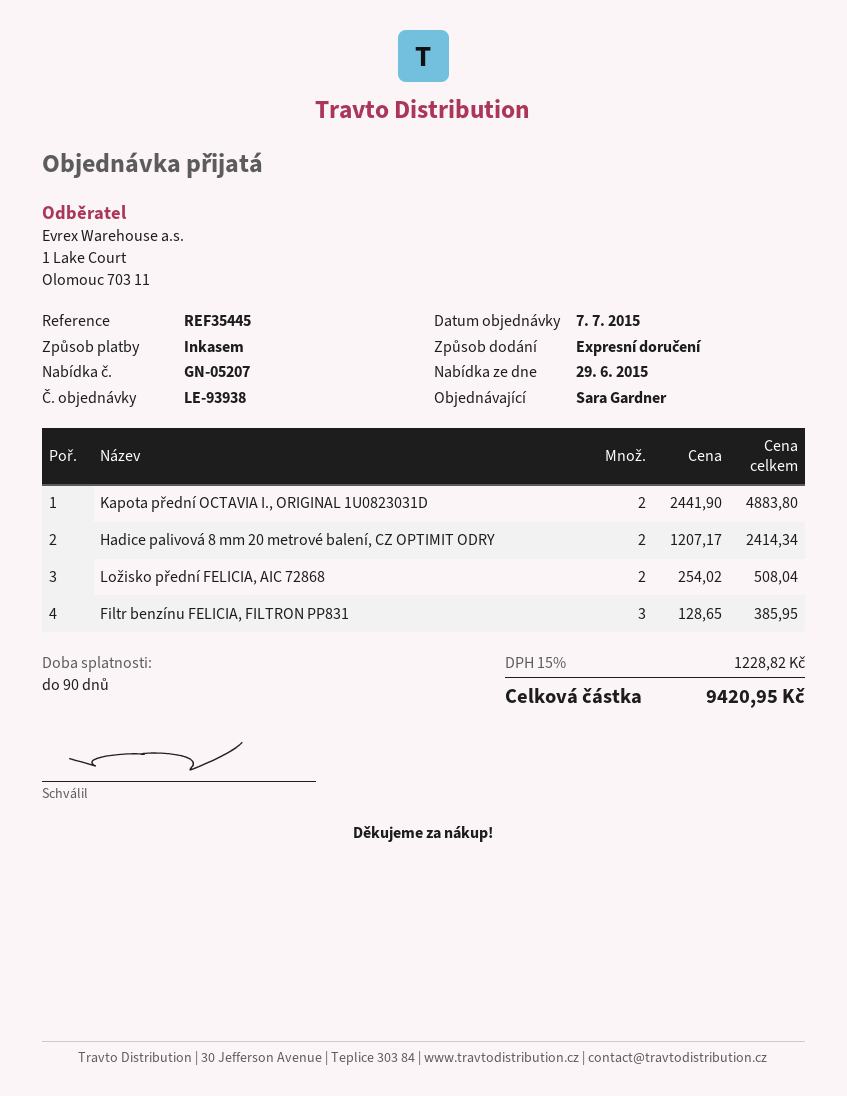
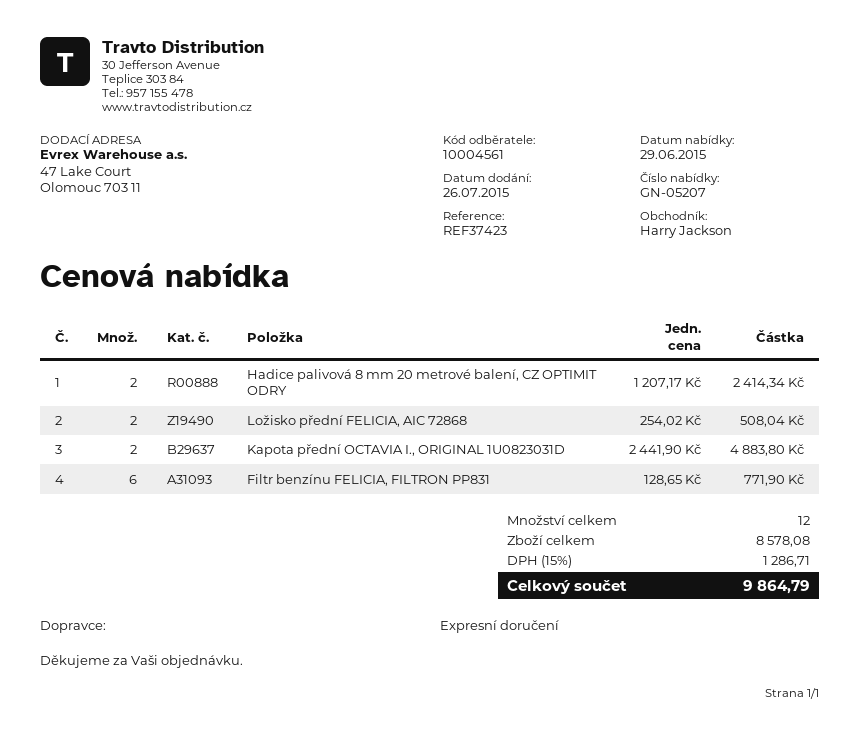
reference: REF35445 -> REF37423
Filtr benzínu FELICIA, FILTRON PP831: 3 x 128.65 = 385.95 -> 6 x 128.65 = 771.90
tax: 15% = 1228.82 -> 15% = 1286.71
total: 9420.95 -> 9864.79

